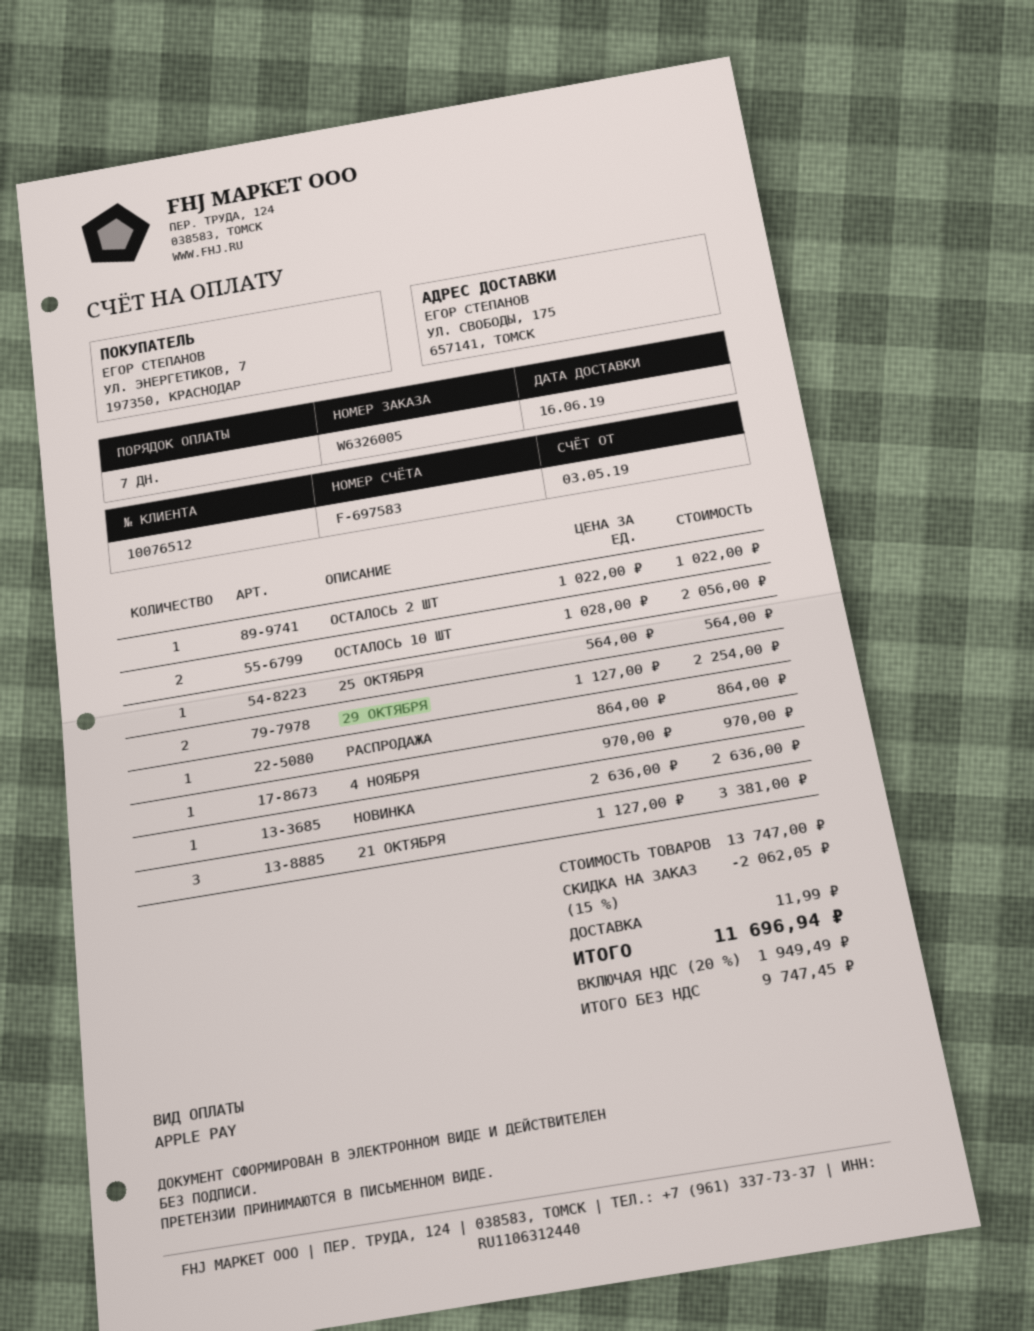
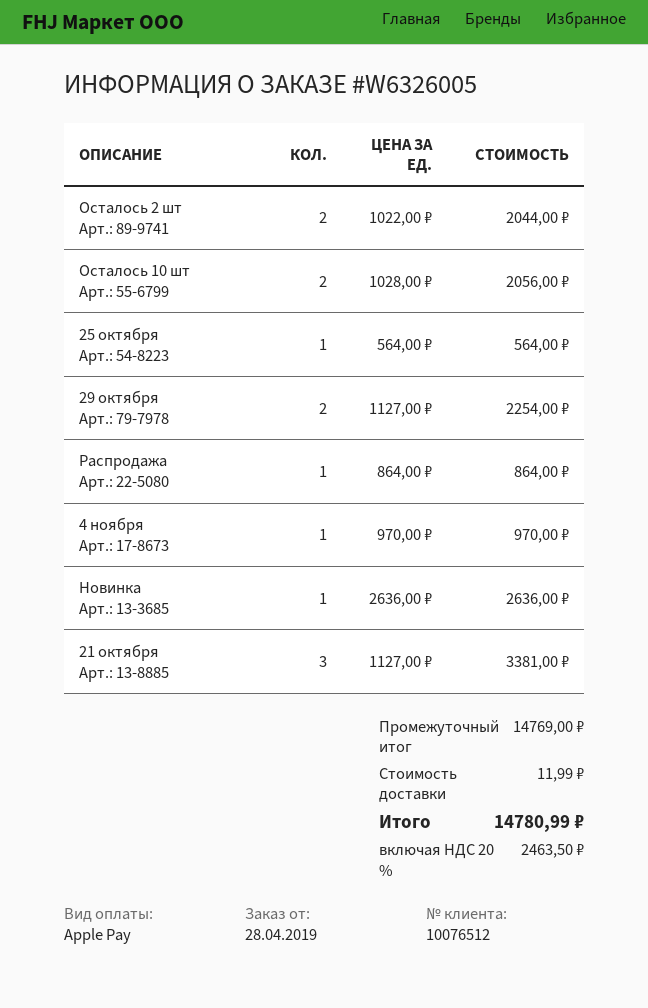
ОСТАЛОСЬ 2 ШТ: 1 x 1022.00 = 1022.00 -> 2 x 1022.00 = 2044.00
subtotal: 13747.00 -> 14769.00
discount: 15% = 2062.05 -> none
tax: 20% = 1949.49 -> 20% = 2463.50
total: 11696.94 -> 14780.99

